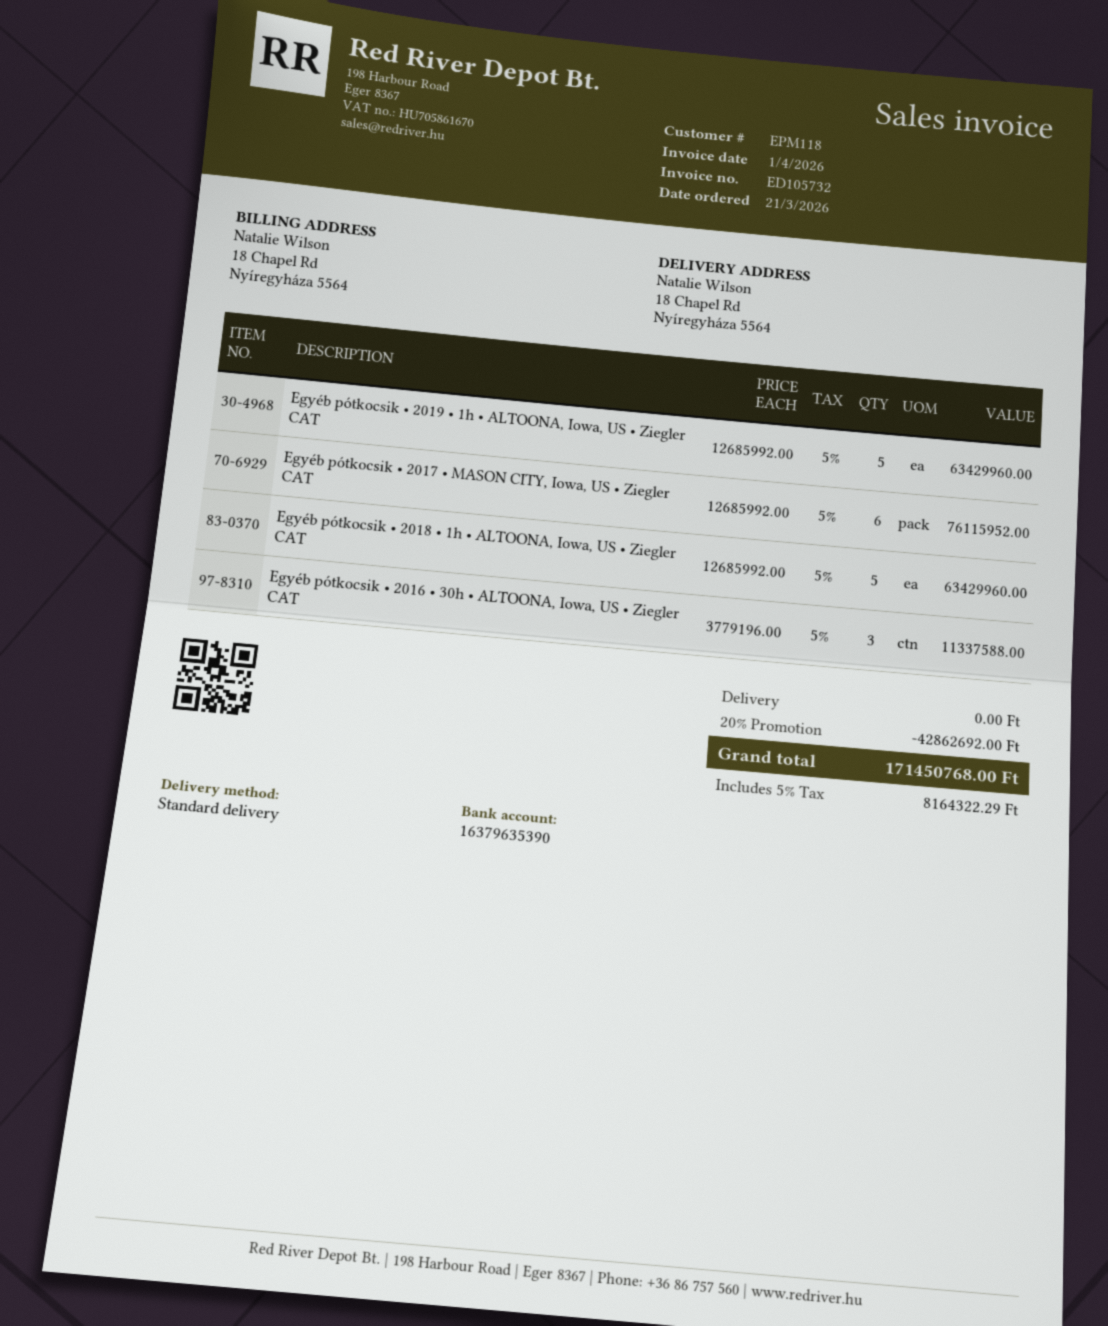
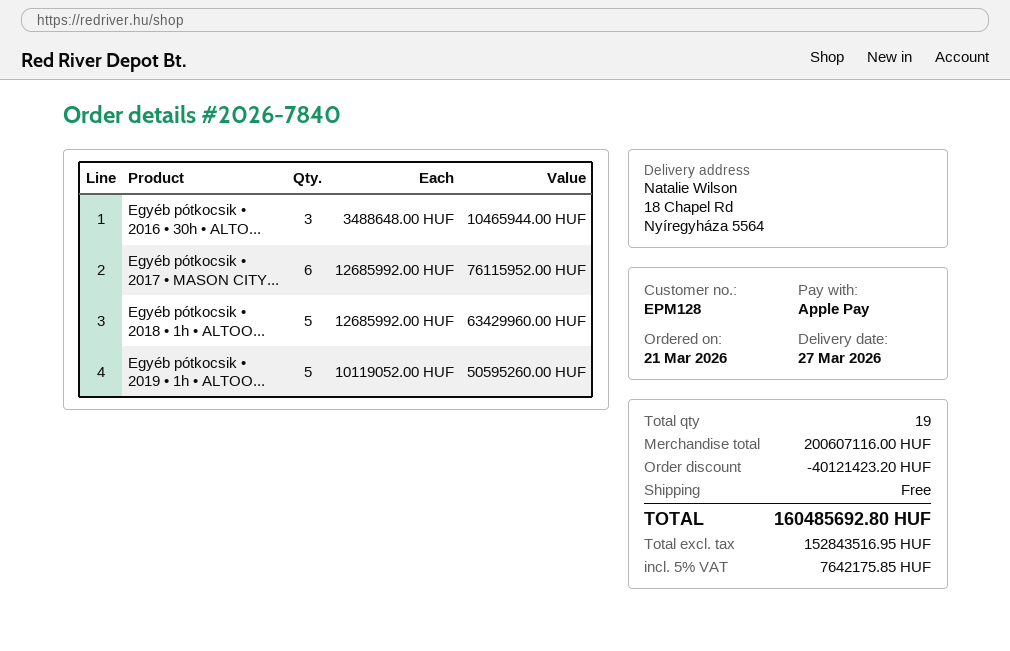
customer number: EPM118 -> EPM128
Egyéb pótkocsik • 2019 • 1h • ALTOONA, Iowa, US • Ziegler CAT: 5 x 12685992.00 = 63429960.00 -> 5 x 10119052.00 = 50595260.00
Egyéb pótkocsik • 2016 • 30h • ALTOONA, Iowa, US • Ziegler CAT: 3 x 3779196.00 = 11337588.00 -> 3 x 3488648.00 = 10465944.00
discount: 42862692.00 -> 40121423.20
tax: 5% = 8164322.29 -> 5% = 7642175.85
total: 171450768.00 -> 160485692.80

